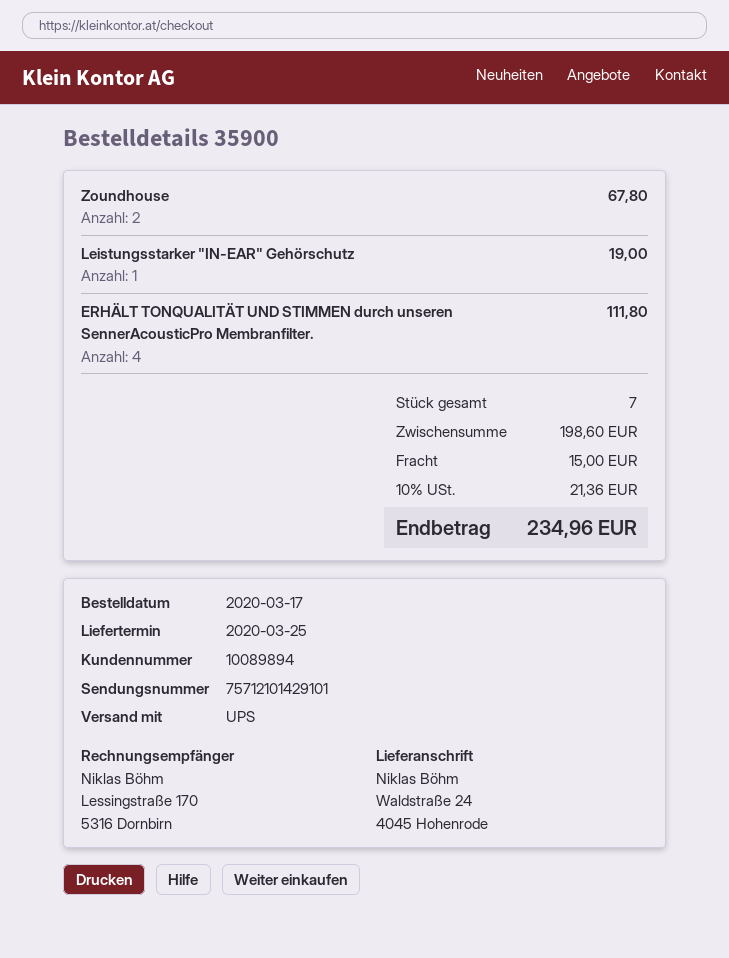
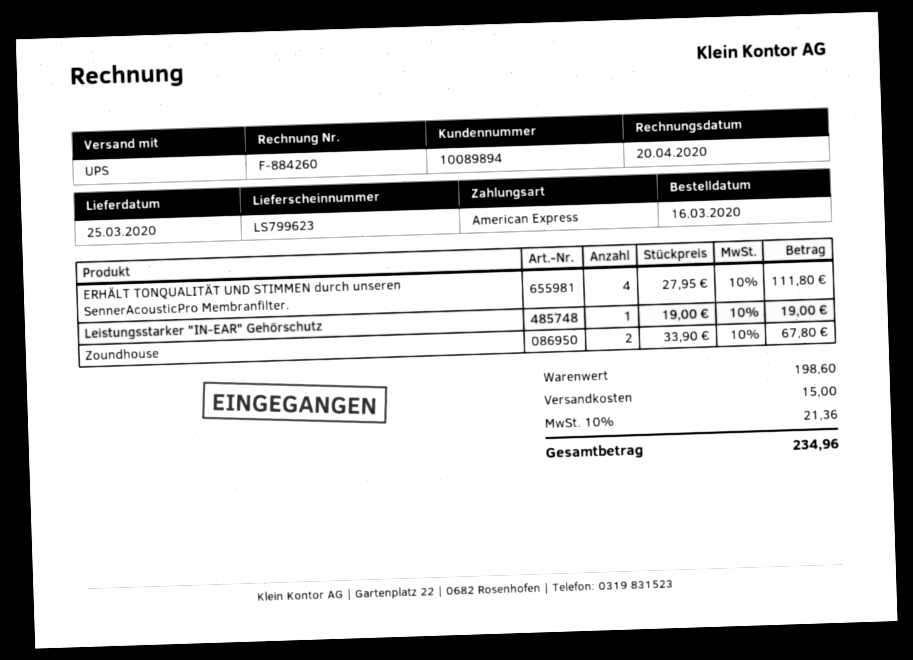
order date: 2020-03-17 -> 2020-03-16

